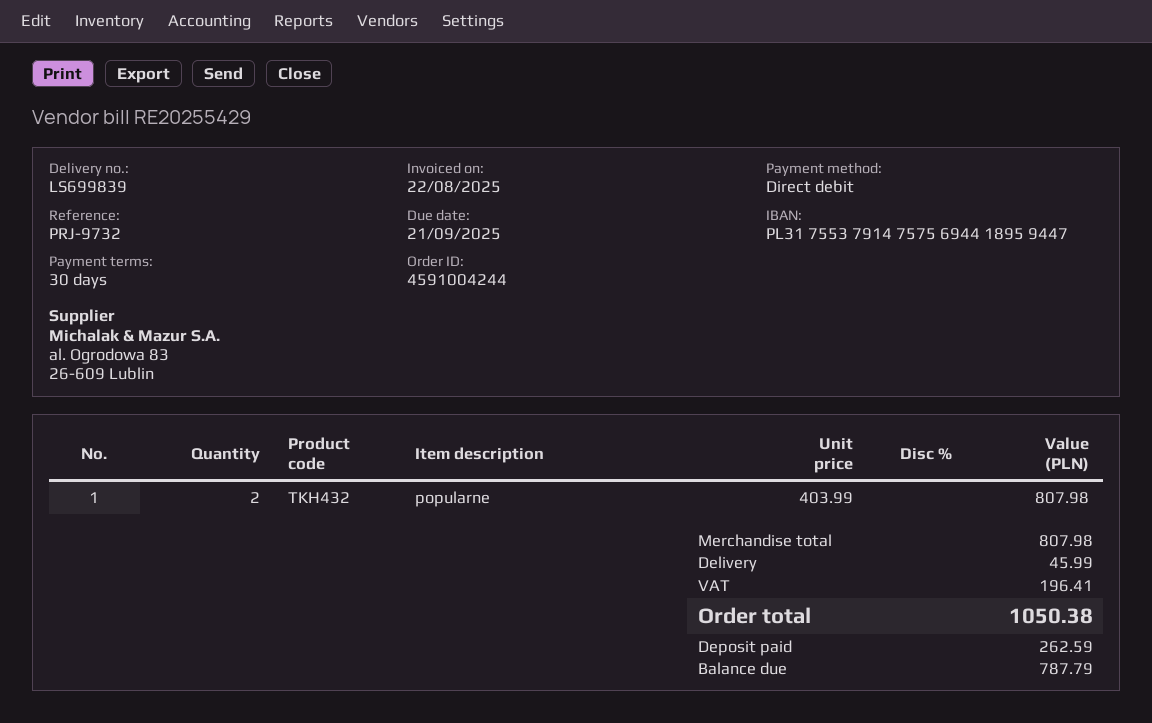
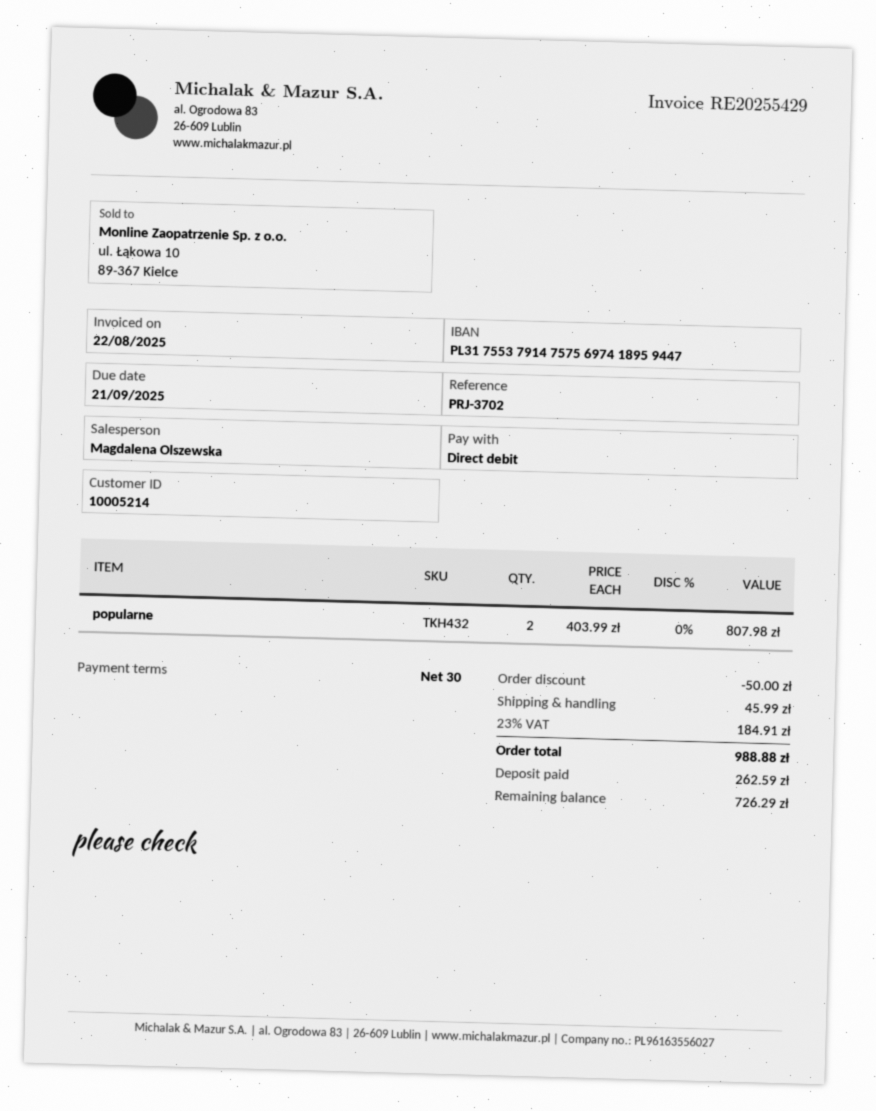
reference: PRJ-9732 -> PRJ-3702
bank account: PL31755379147575694418959447 -> PL31755379147575697418959447
discount: none -> 50.00
tax: 196.41 -> 184.91
total: 1050.38 -> 988.88
balance: 787.79 -> 726.29

